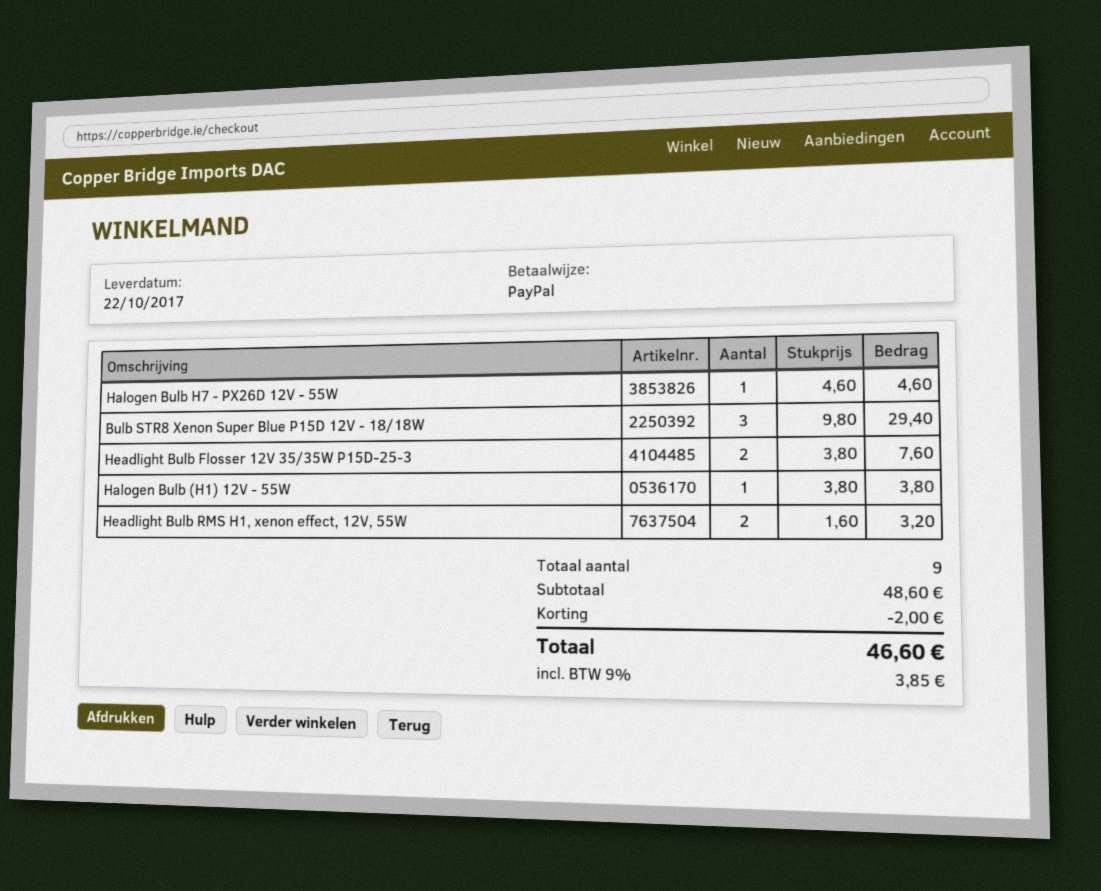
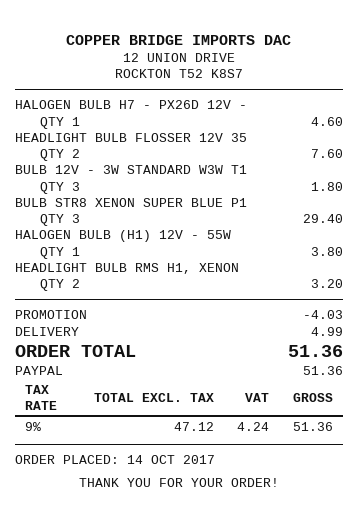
BULB 12V - 3W STANDARD W3W T1: none -> 3 for 1.80
discount: 2.00 -> 4.03
shipping: none -> 4.99
tax: 9% = 3.85 -> 9% = 4.24
total: 46.60 -> 51.36

